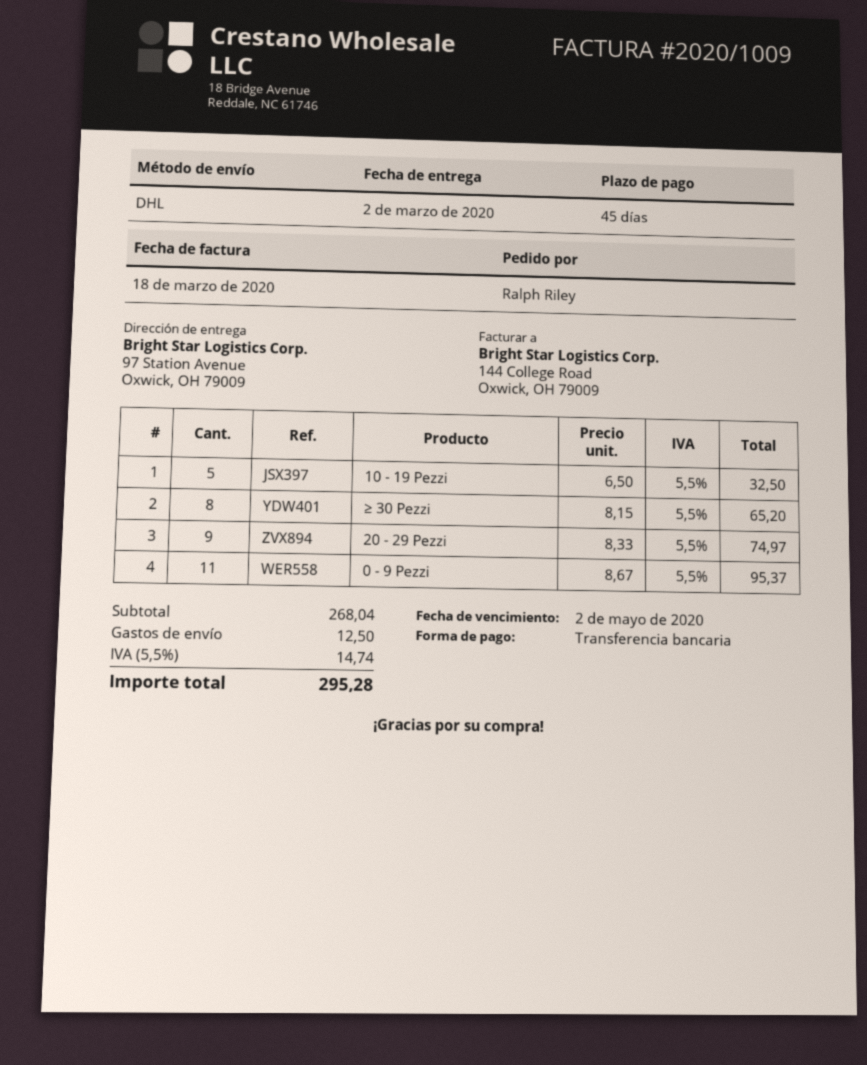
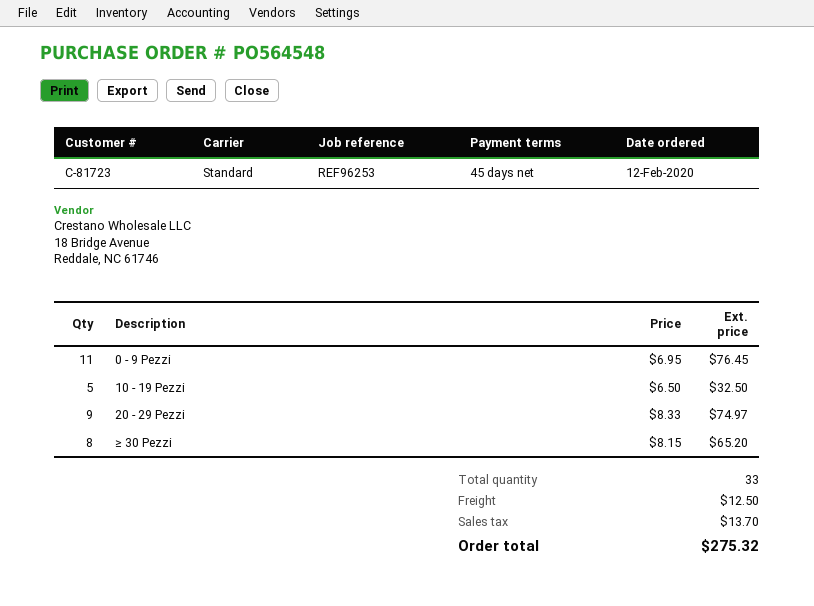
shipping method: DHL -> standard
0 - 9 Pezzi: 11 x 8.67 = 95.37 -> 11 x 6.95 = 76.45
tax: 14.74 -> 13.70
total: 295.28 -> 275.32

